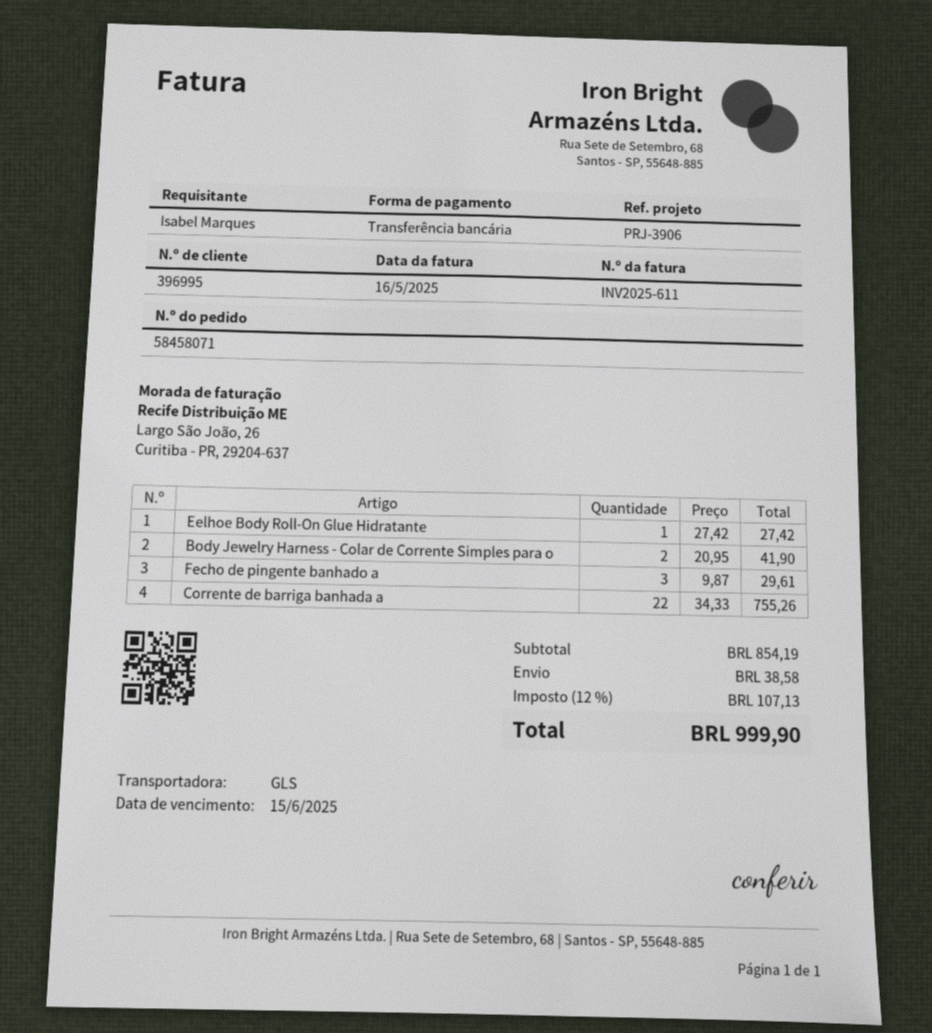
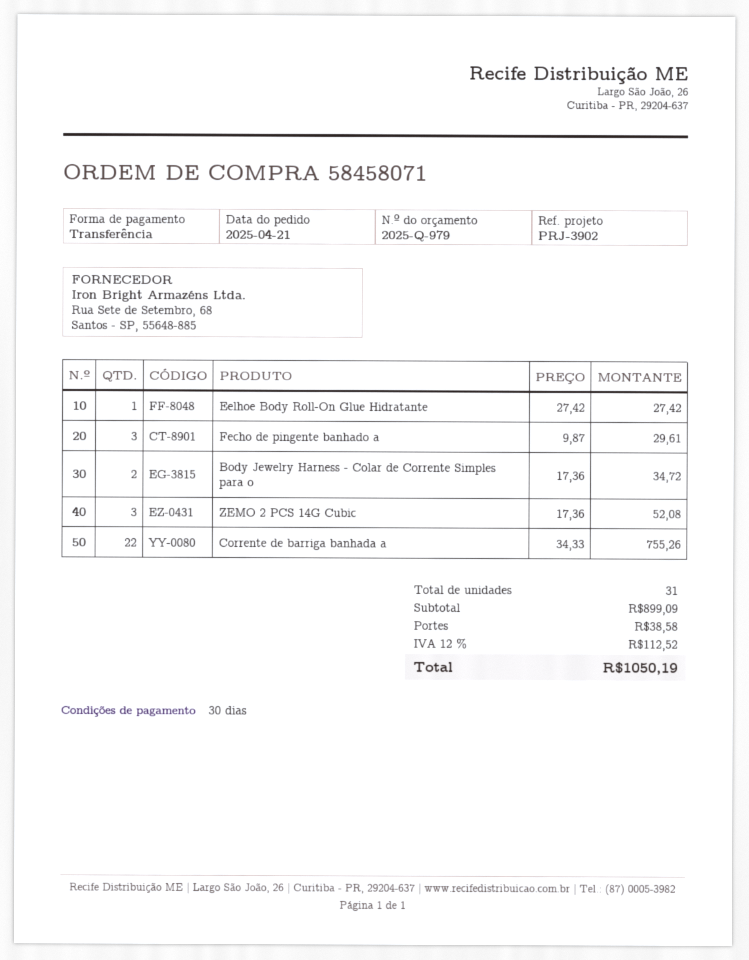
reference: PRJ-3906 -> PRJ-3902
Body Jewelry Harness - Colar de Corrente Simples para o: 2 x 20.95 = 41.90 -> 2 x 17.36 = 34.72
ZEMO 2 PCS 14G Cubic: none -> 3 x 17.36 = 52.08
subtotal: 854.19 -> 899.09
tax: 12% = 107.13 -> 12% = 112.52
total: 999.90 -> 1050.19

